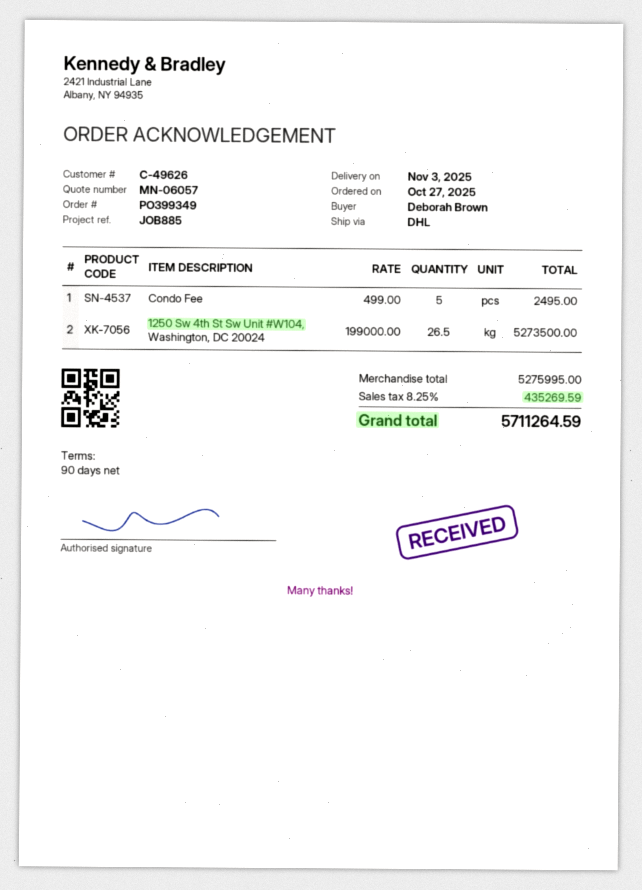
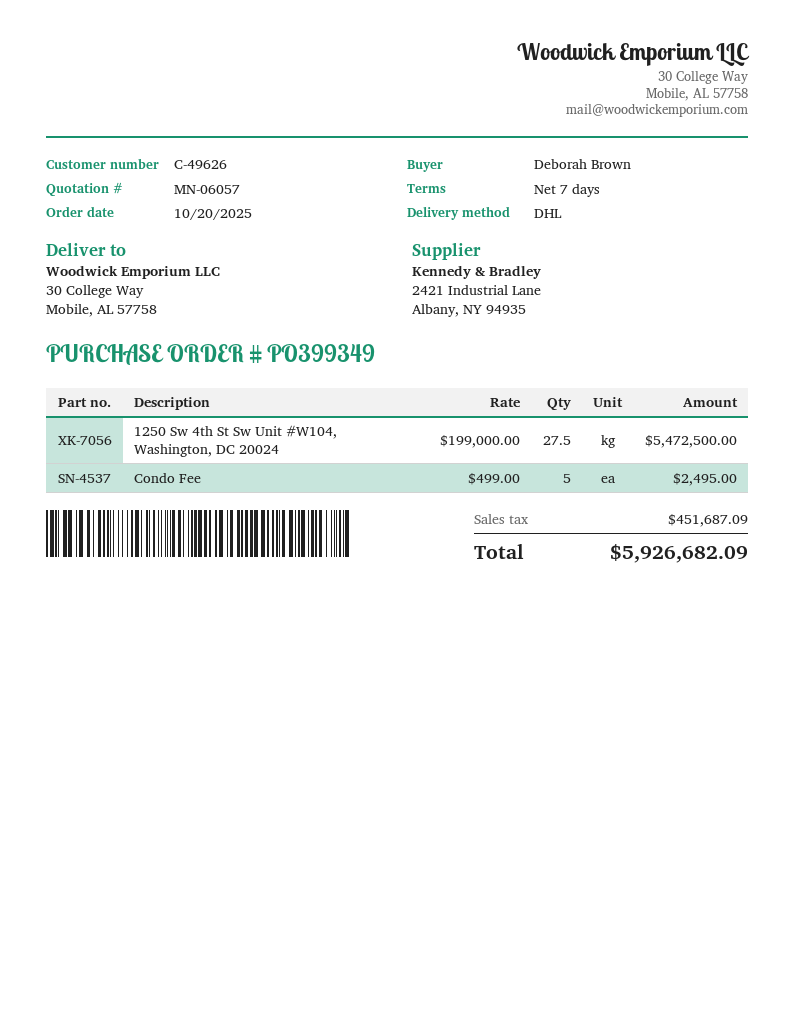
order date: 2025-10-27 -> 2025-10-20
payment terms: 90 days -> 7 days
1250 Sw 4th St Sw Unit #W104, Washington, DC 20024: 26.5 x 199000.00 = 5273500.00 -> 27.5 x 199000.00 = 5472500.00
tax: 435269.59 -> 451687.09
total: 5711264.59 -> 5926682.09

